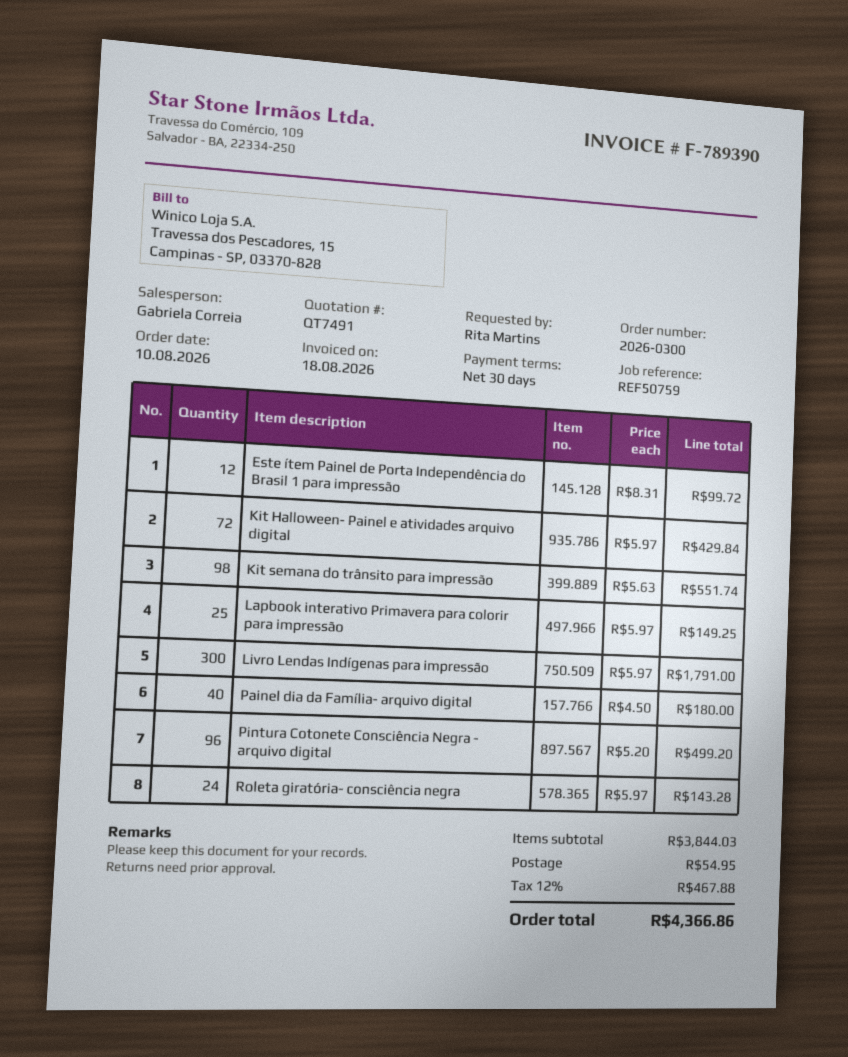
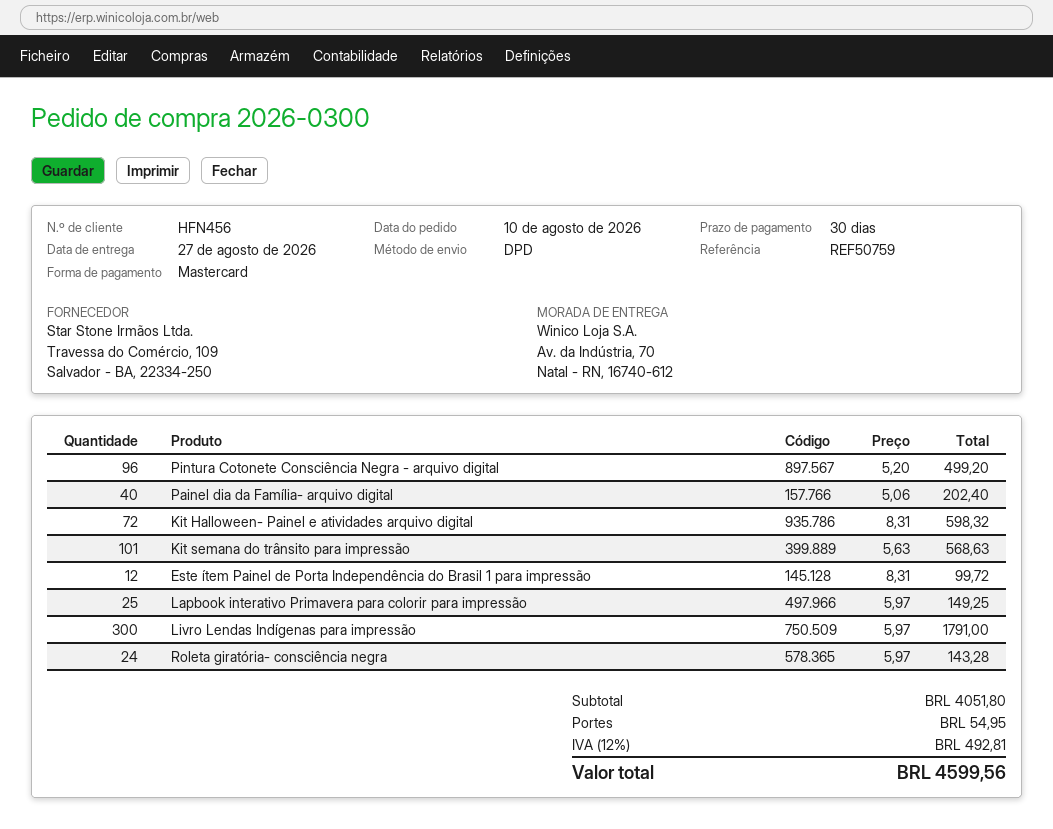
Kit Halloween- Painel e atividades arquivo digital: 72 x 5.97 = 429.84 -> 72 x 8.31 = 598.32
Kit semana do trânsito para impressão: 98 x 5.63 = 551.74 -> 101 x 5.63 = 568.63
Painel dia da Família- arquivo digital: 40 x 4.50 = 180.00 -> 40 x 5.06 = 202.40
subtotal: 3844.03 -> 4051.80
tax: 12% = 467.88 -> 12% = 492.81
total: 4366.86 -> 4599.56

